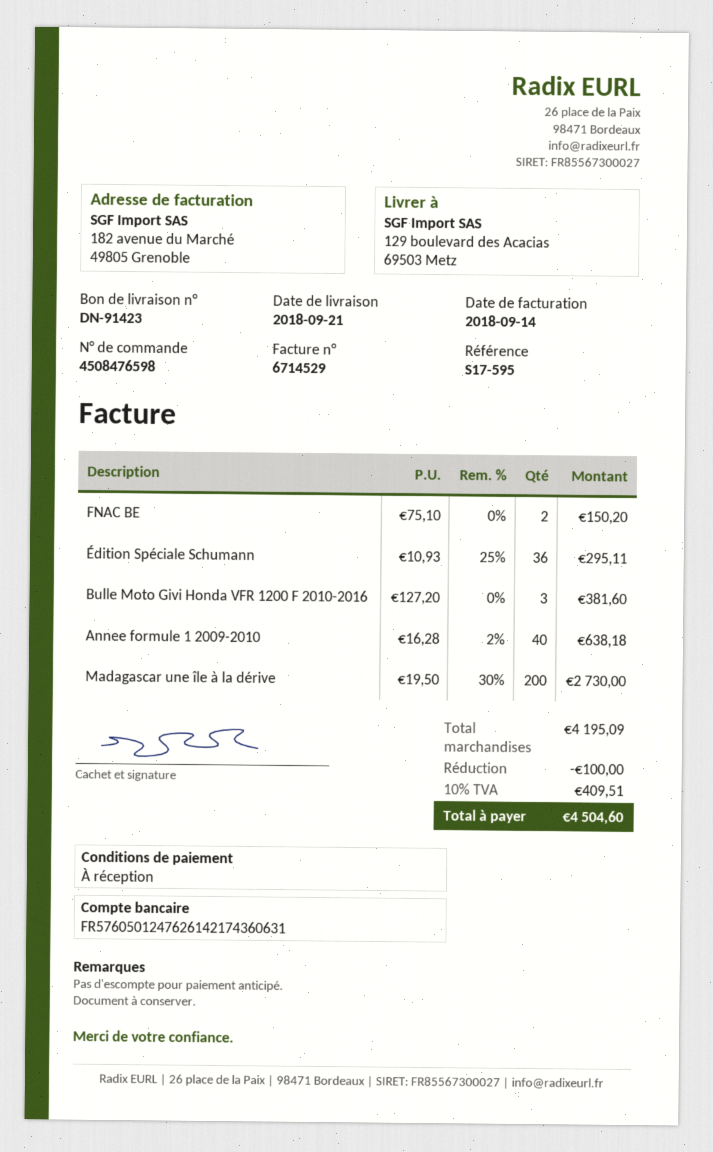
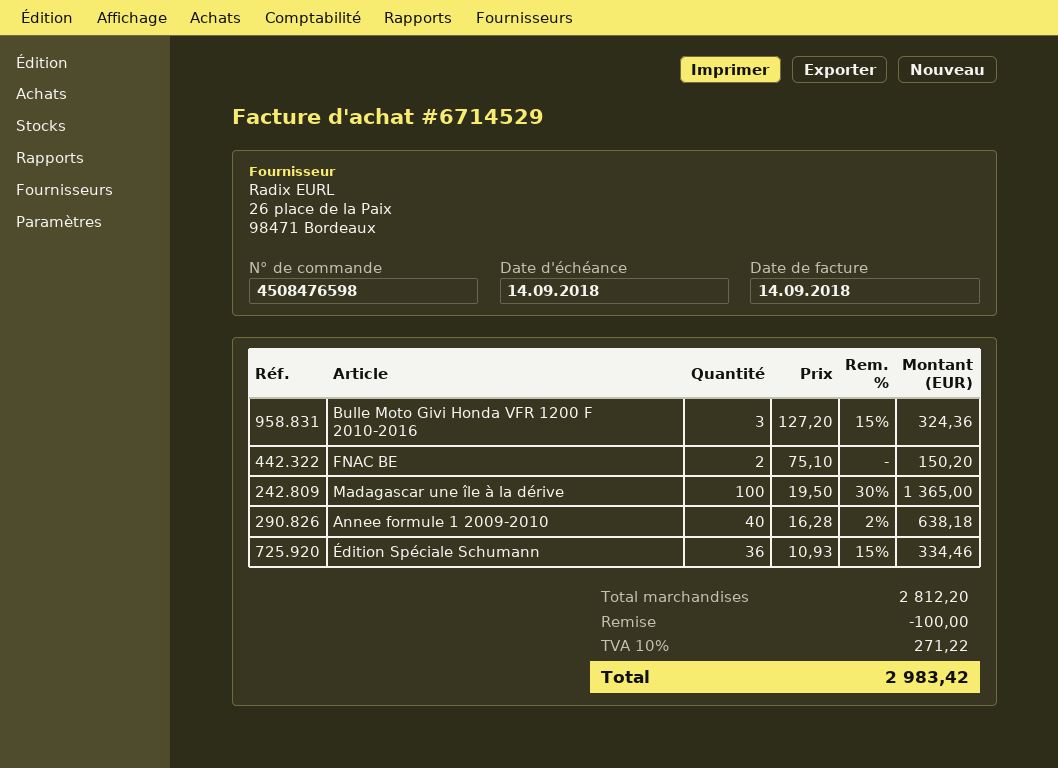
Édition Spéciale Schumann: 36 x 10.93 - 25% = 295.11 -> 36 x 10.93 - 15% = 334.46
Bulle Moto Givi Honda VFR 1200 F 2010-2016: 3 x 127.20 = 381.60 -> 3 x 127.20 - 15% = 324.36
Madagascar une île à la dérive: 200 x 19.50 - 30% = 2730.00 -> 100 x 19.50 - 30% = 1365.00
subtotal: 4195.09 -> 2812.20
tax: 10% = 409.51 -> 10% = 271.22
total: 4504.60 -> 2983.42

